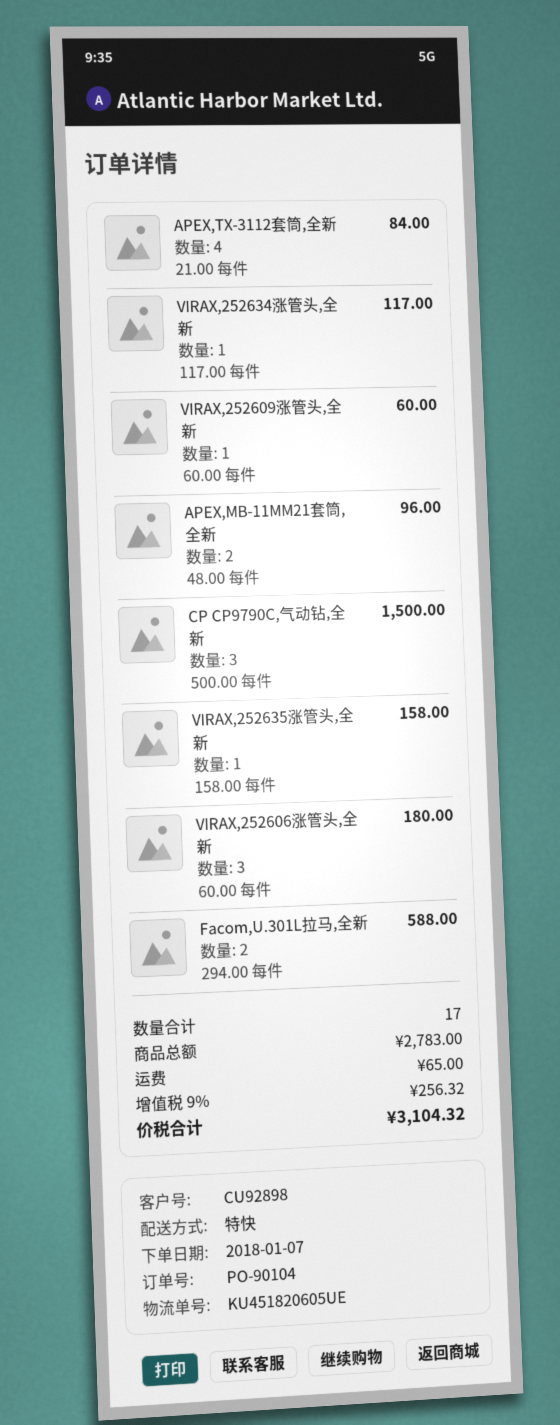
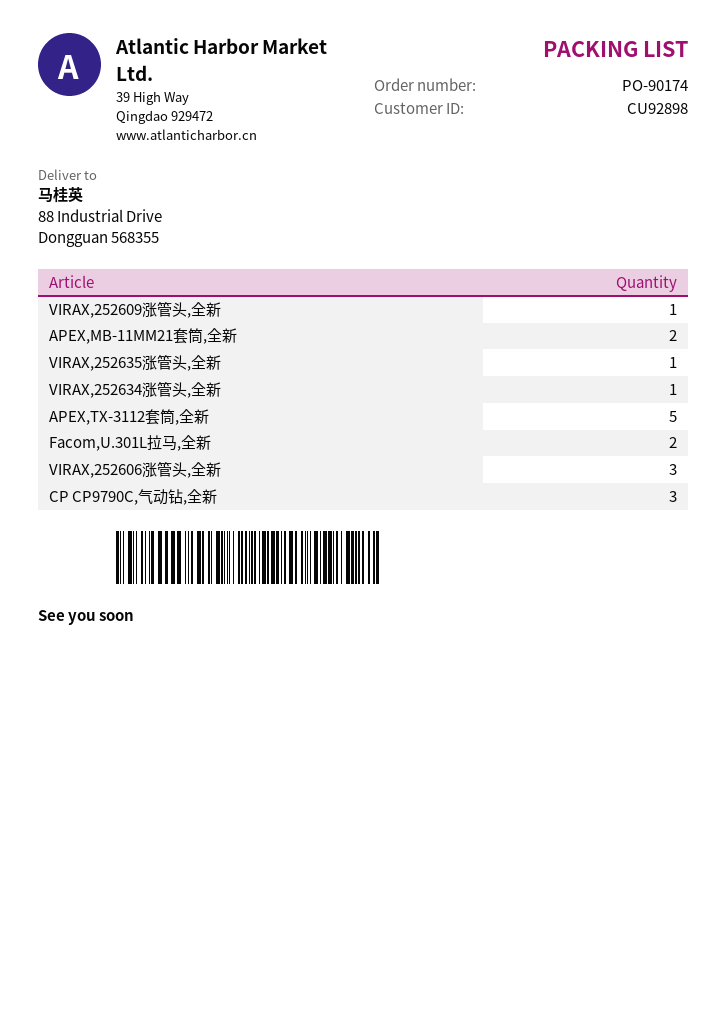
order number: PO-90104 -> PO-90174
APEX,TX-3112套筒,全新: 4 -> 5

